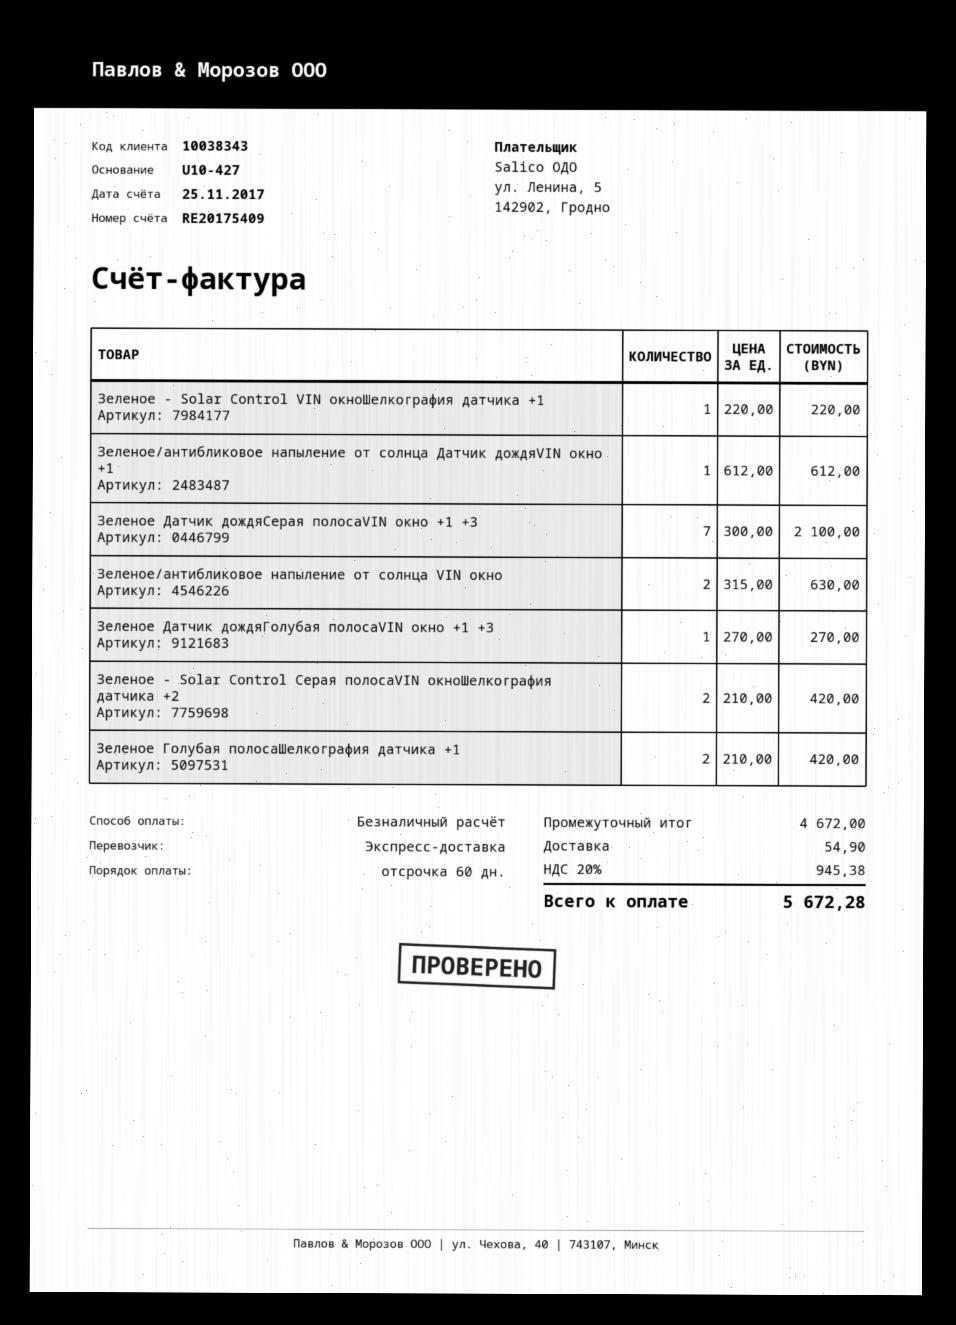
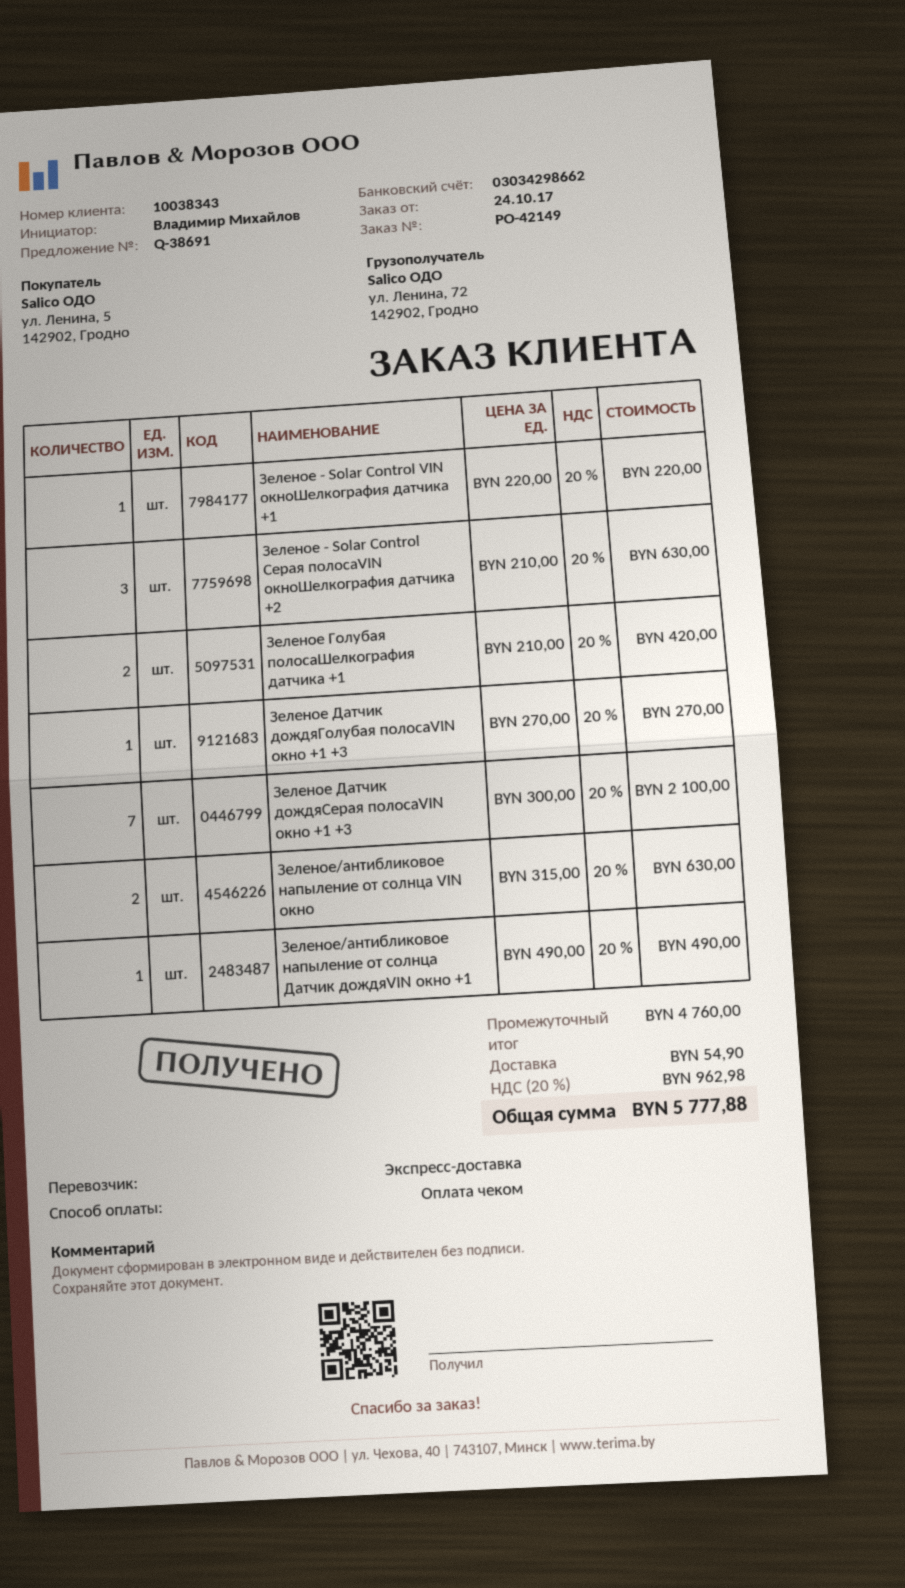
payment method: bank transfer -> cheque
Зеленое/антибликовое напыление от солнца Датчик дождяVIN окно +1: 1 x 612.00 = 612.00 -> 1 x 490.00 = 490.00
Зеленое - Solar Control Серая полосаVIN окноШелкография датчика +2: 2 x 210.00 = 420.00 -> 3 x 210.00 = 630.00
subtotal: 4672.00 -> 4760.00
tax: 20% = 945.38 -> 20% = 962.98
total: 5672.28 -> 5777.88

